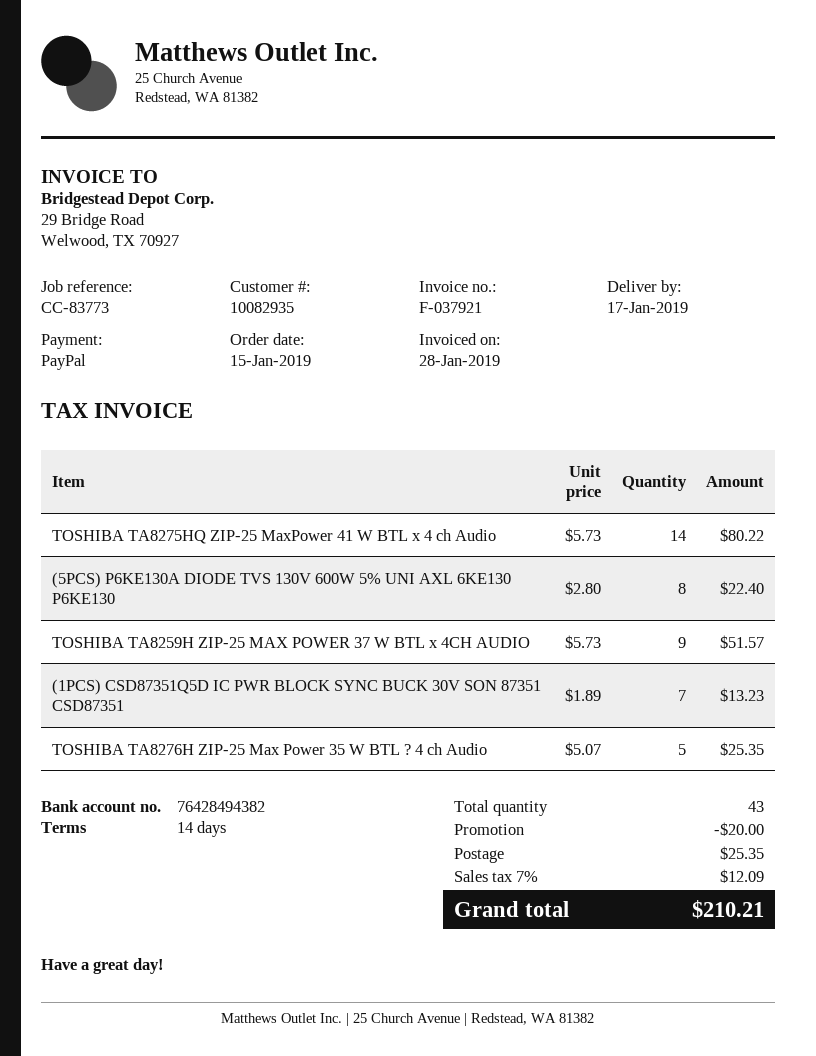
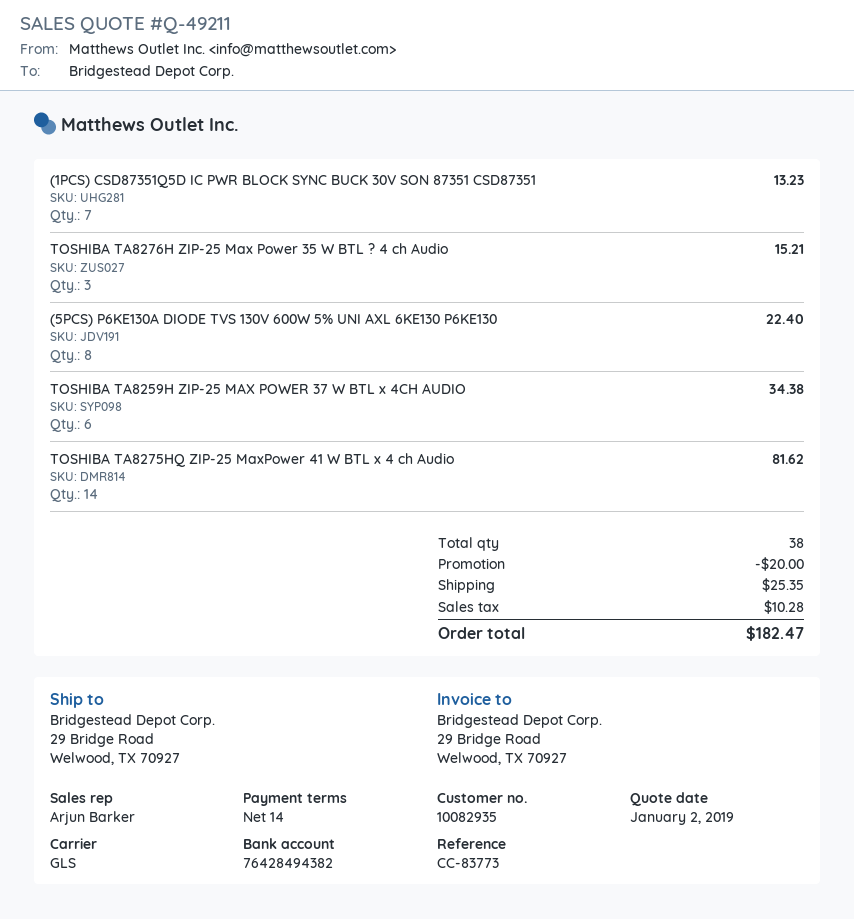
TOSHIBA TA8275HQ ZIP-25 MaxPower 41 W BTL x 4 ch Audio: 14 for 80.22 -> 14 for 81.62
TOSHIBA TA8259H ZIP-25 MAX POWER 37 W BTL x 4CH AUDIO: 9 for 51.57 -> 6 for 34.38
TOSHIBA TA8276H ZIP-25 Max Power 35 W BTL ? 4 ch Audio: 5 for 25.35 -> 3 for 15.21
total quantity: 43 -> 38
tax: 12.09 -> 10.28
total: 210.21 -> 182.47

